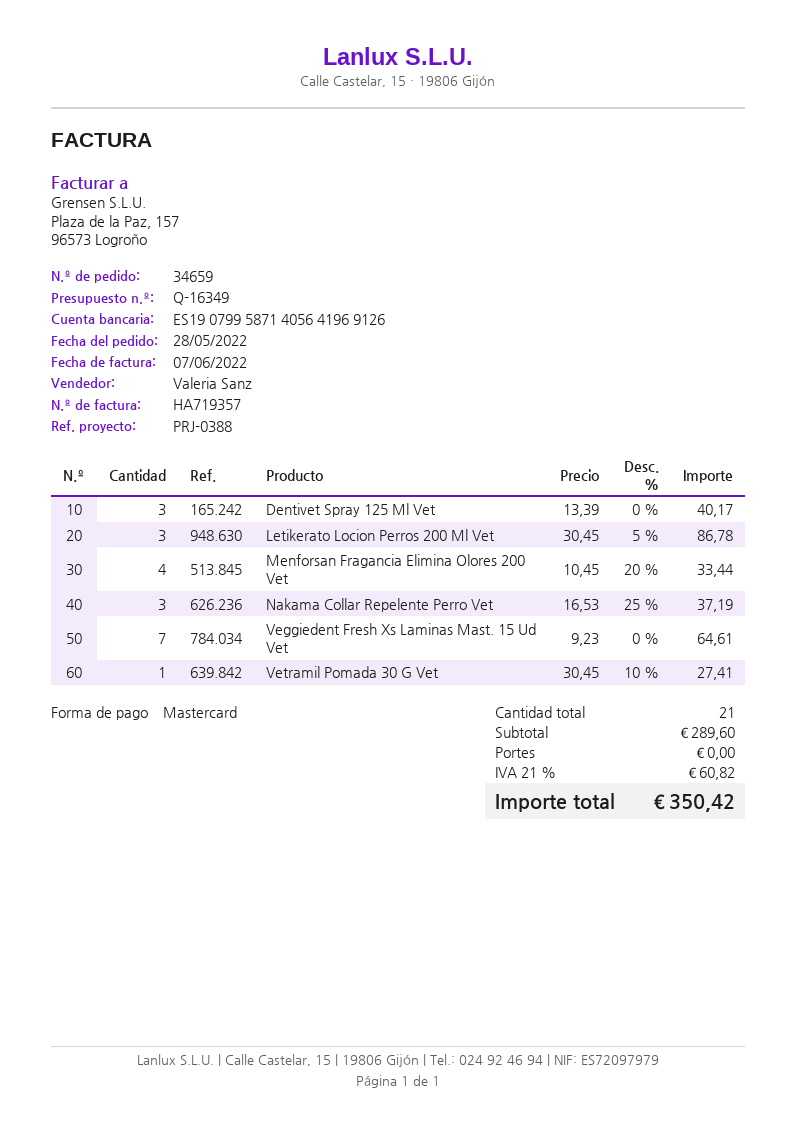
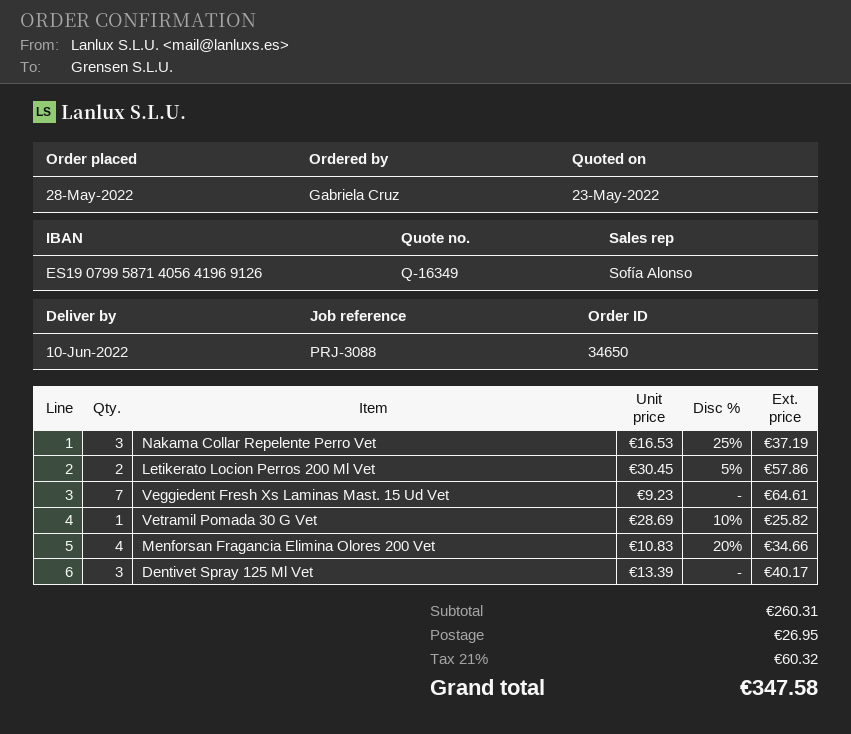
order number: 34659 -> 34650
reference: PRJ-0388 -> PRJ-3088
sales rep: Valeria Sanz -> Sofía Alonso
Letikerato Locion Perros 200 Ml Vet: 3 x 30.45 - 5% = 86.78 -> 2 x 30.45 - 5% = 57.86
Menforsan Fragancia Elimina Olores 200 Vet: 4 x 10.45 - 20% = 33.44 -> 4 x 10.83 - 20% = 34.66
Vetramil Pomada 30 G Vet: 1 x 30.45 - 10% = 27.41 -> 1 x 28.69 - 10% = 25.82
subtotal: 289.60 -> 260.31
shipping: 0.00 -> 26.95
tax: 21% = 60.82 -> 21% = 60.32
total: 350.42 -> 347.58

